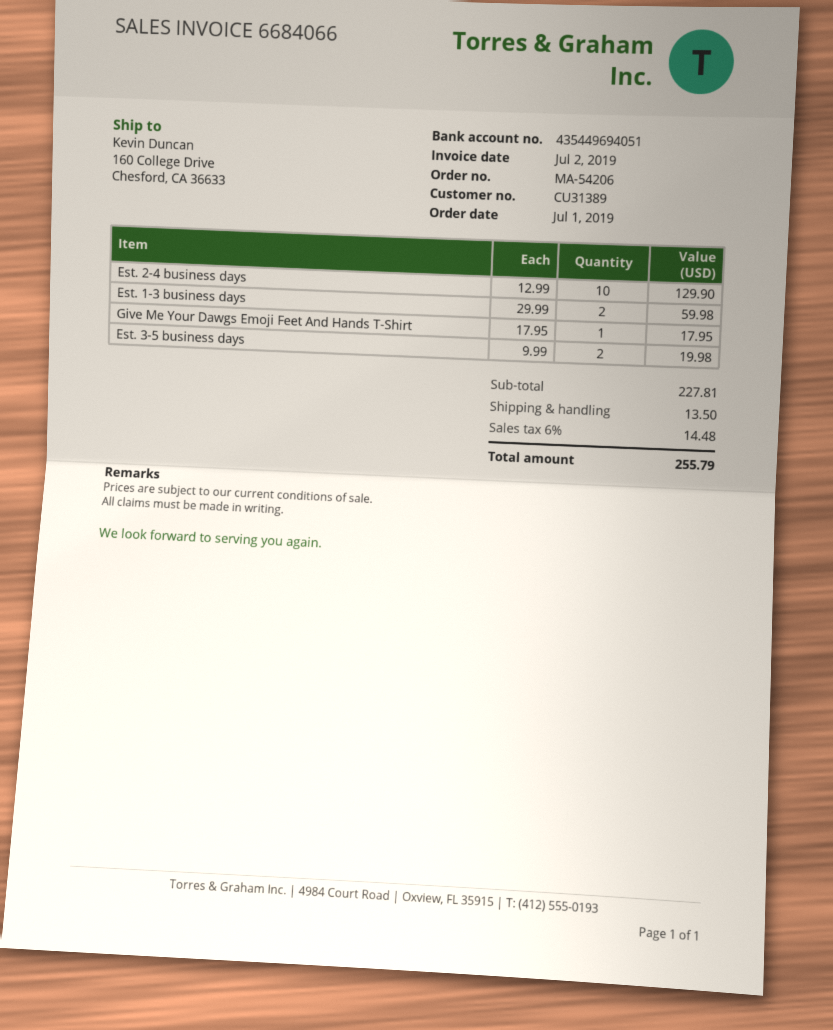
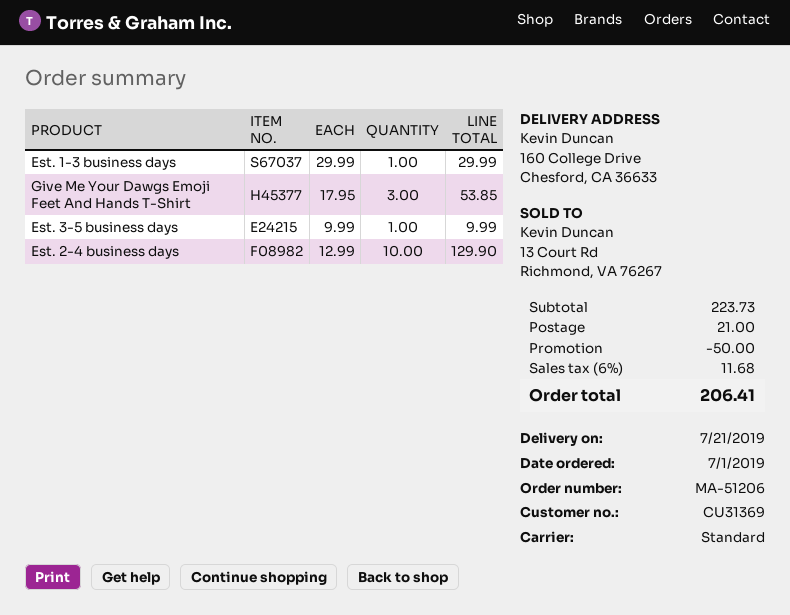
order number: MA-54206 -> MA-51206
customer number: CU31389 -> CU31369
Est. 1-3 business days: 2 x 29.99 = 59.98 -> 1 x 29.99 = 29.99
Give Me Your Dawgs Emoji Feet And Hands T-Shirt: 1 x 17.95 = 17.95 -> 3 x 17.95 = 53.85
Est. 3-5 business days: 2 x 9.99 = 19.98 -> 1 x 9.99 = 9.99
subtotal: 227.81 -> 223.73
discount: none -> 50.00
shipping: 13.50 -> 21.00
tax: 6% = 14.48 -> 6% = 11.68
total: 255.79 -> 206.41

